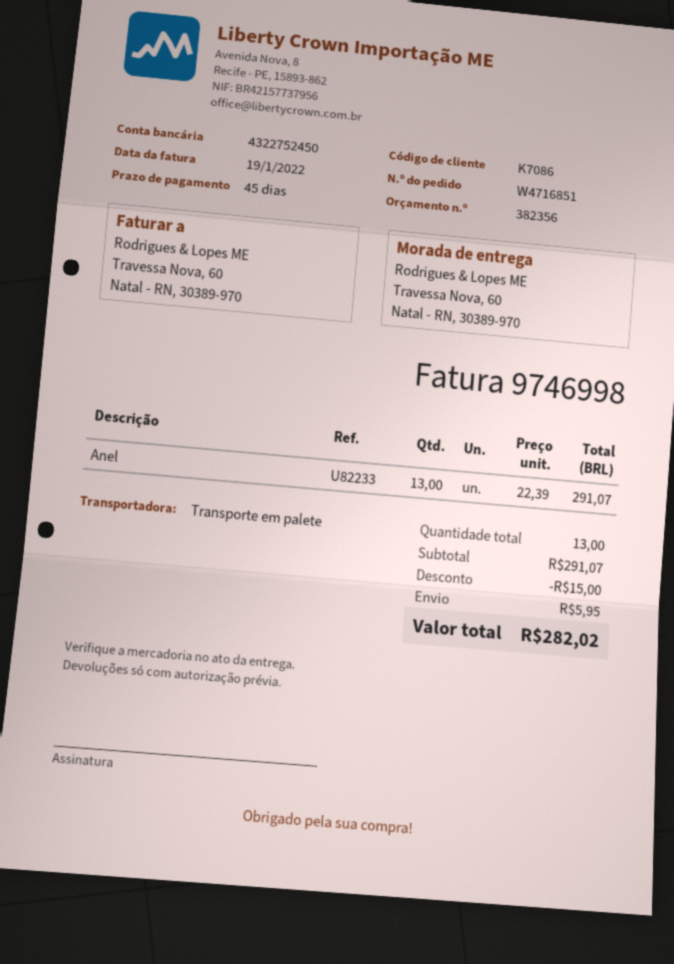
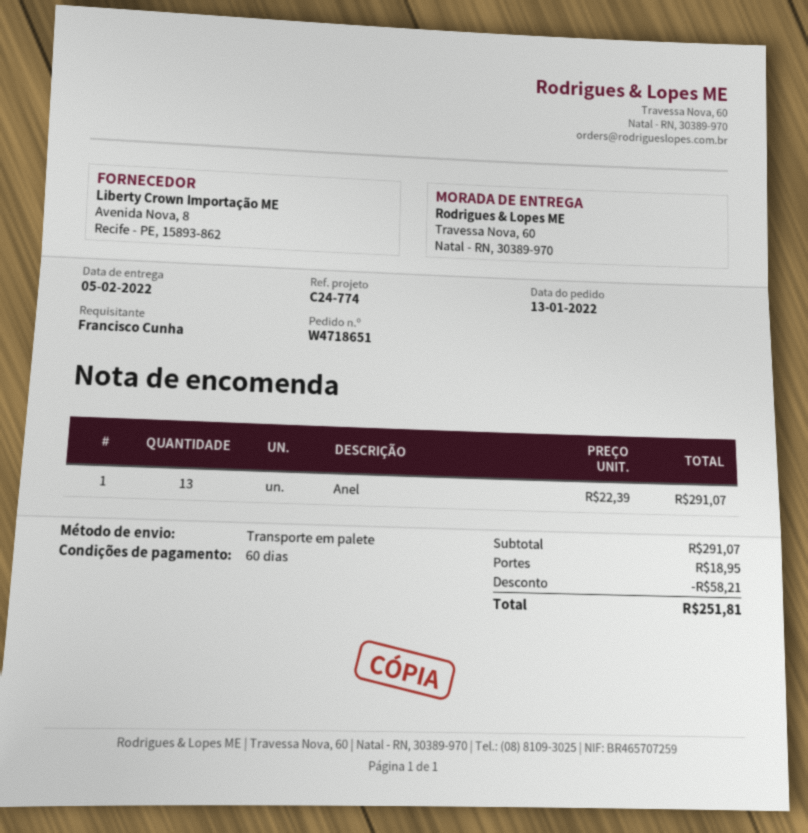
order number: W4716851 -> W4718651
payment terms: 45 days -> 60 days
discount: 15.00 -> 58.21
shipping: 5.95 -> 18.95
total: 282.02 -> 251.81

